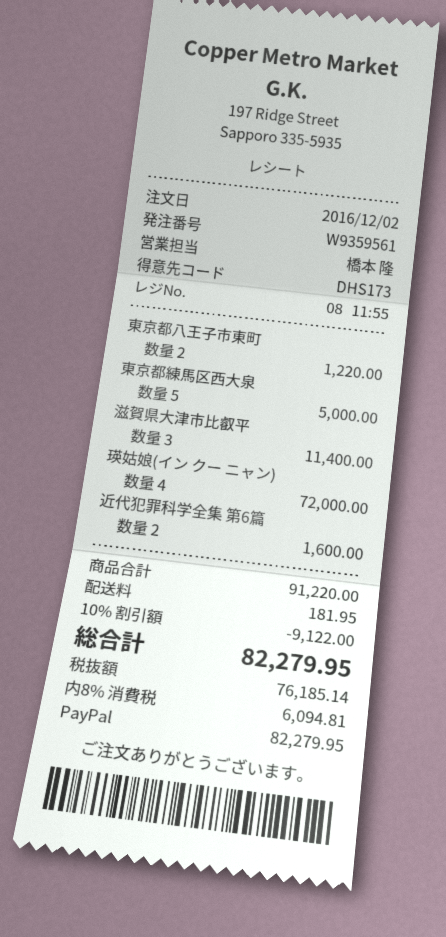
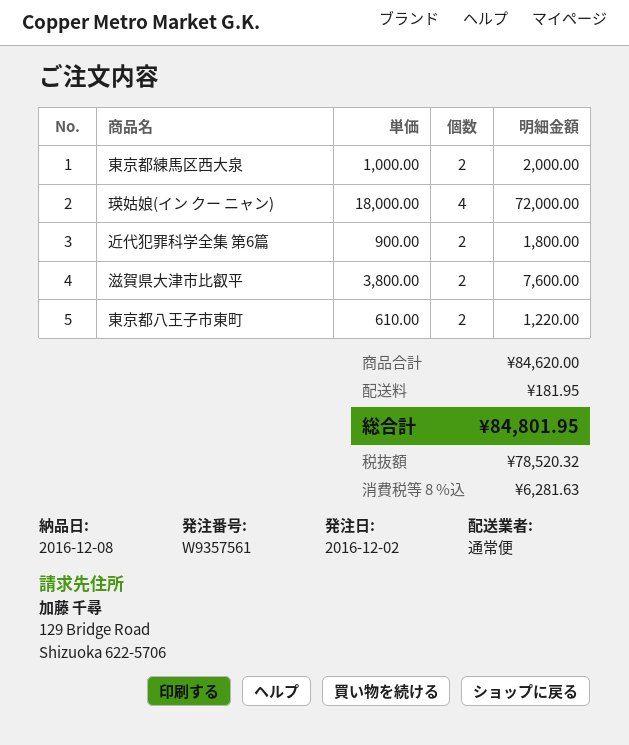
order number: W9359561 -> W9357561
東京都練馬区西大泉: 5 for 5000.00 -> 2 for 2000.00
滋賀県大津市比叡平: 3 for 11400.00 -> 2 for 7600.00
近代犯罪科学全集 第6篇: 2 for 1600.00 -> 2 for 1800.00
subtotal: 91220.00 -> 84620.00
discount: 10% = 9122.00 -> none
net: 76185.14 -> 78520.32
tax: 8% = 6094.81 -> 8% = 6281.63
total: 82279.95 -> 84801.95

